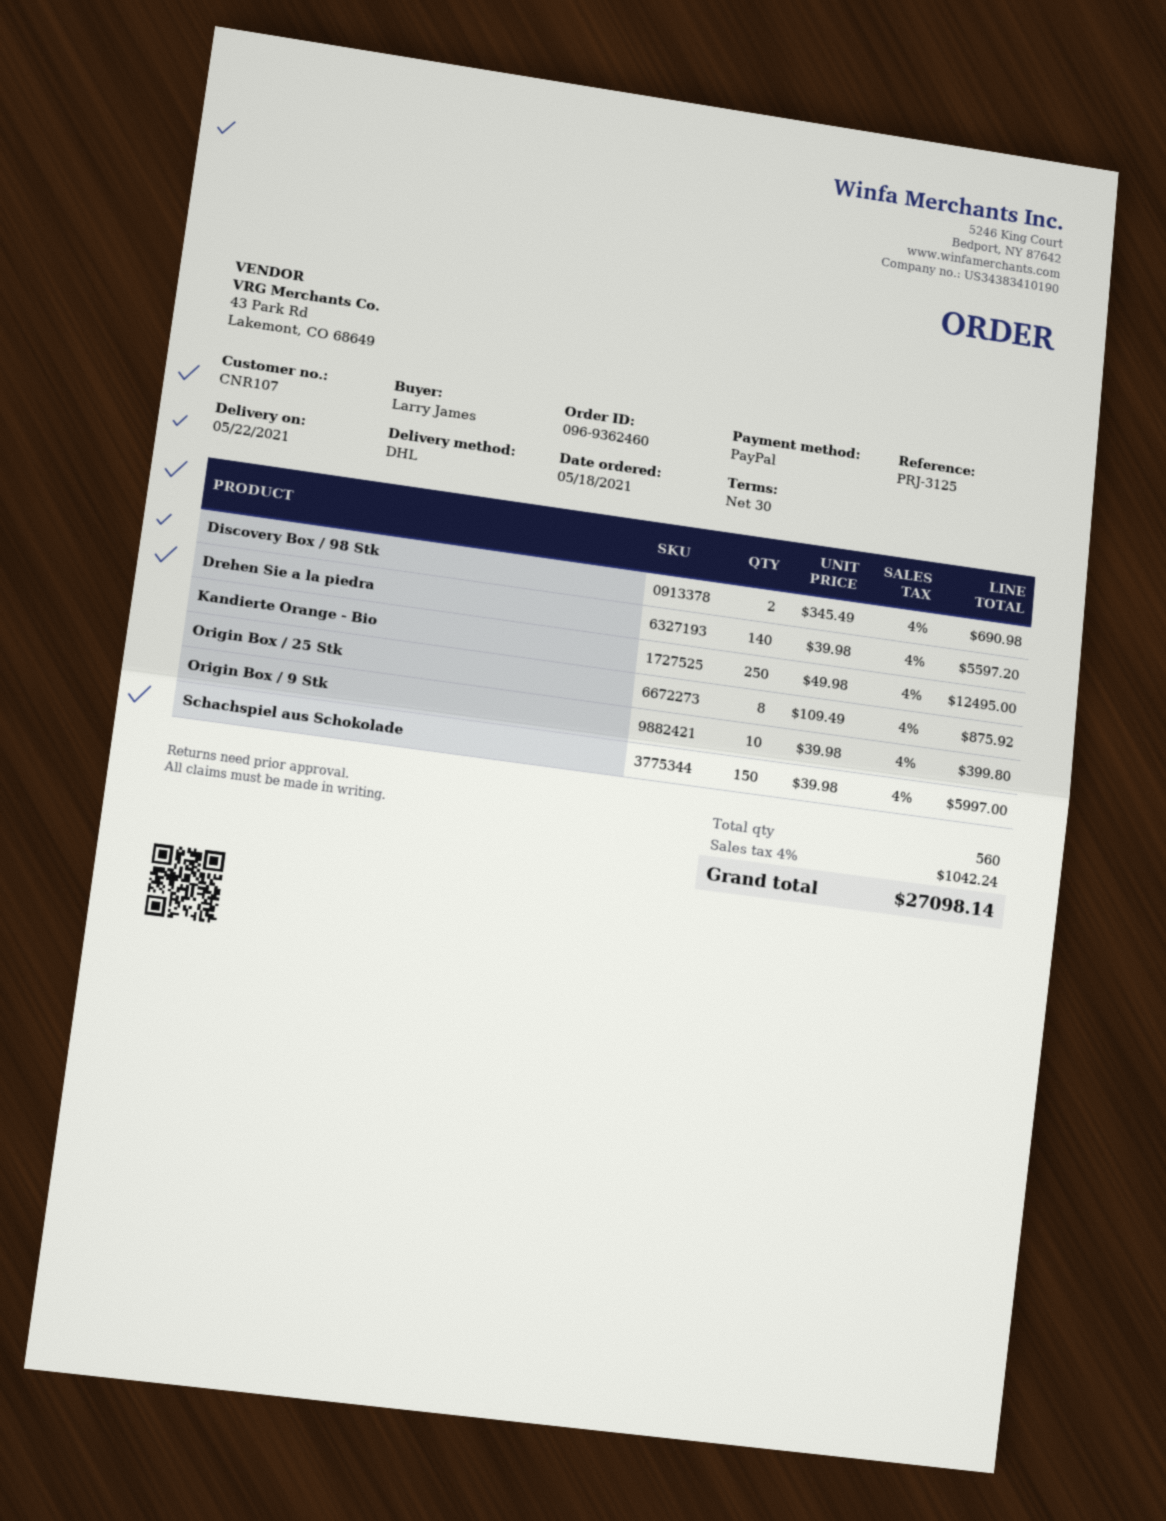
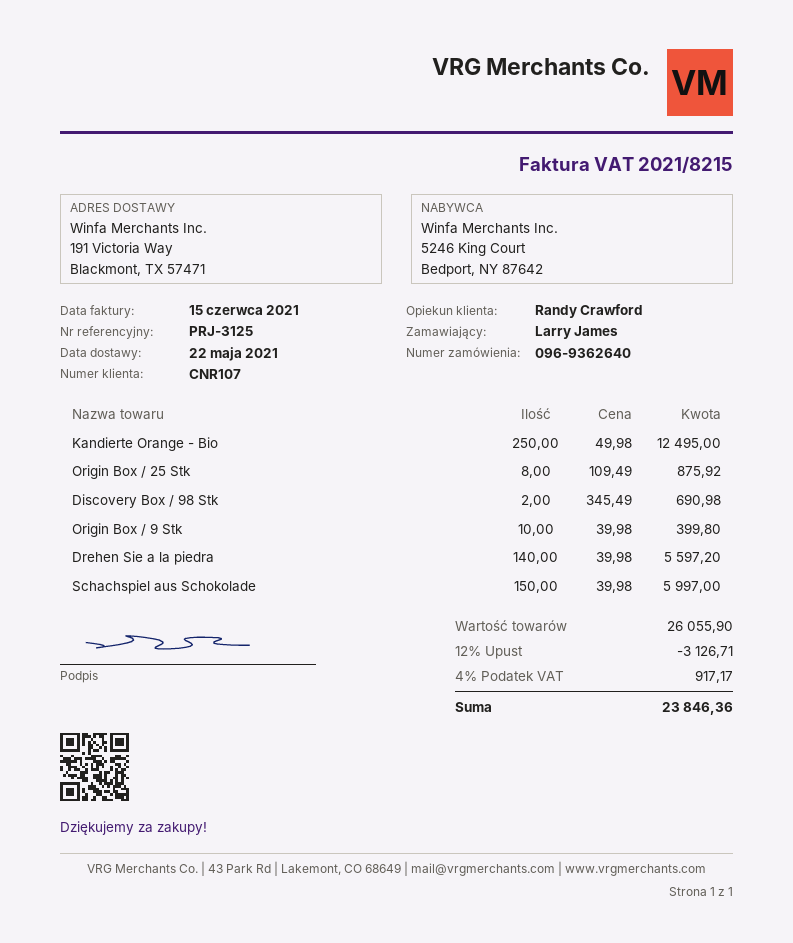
order number: 096-9362460 -> 096-9362640
discount: none -> 12% = 3126.71
tax: 4% = 1042.24 -> 4% = 917.17
total: 27098.14 -> 23846.36

